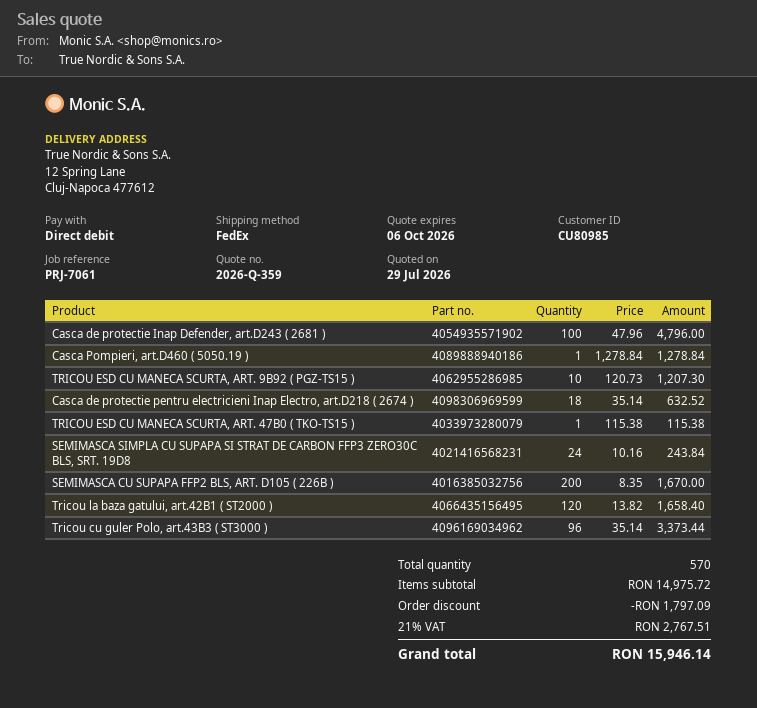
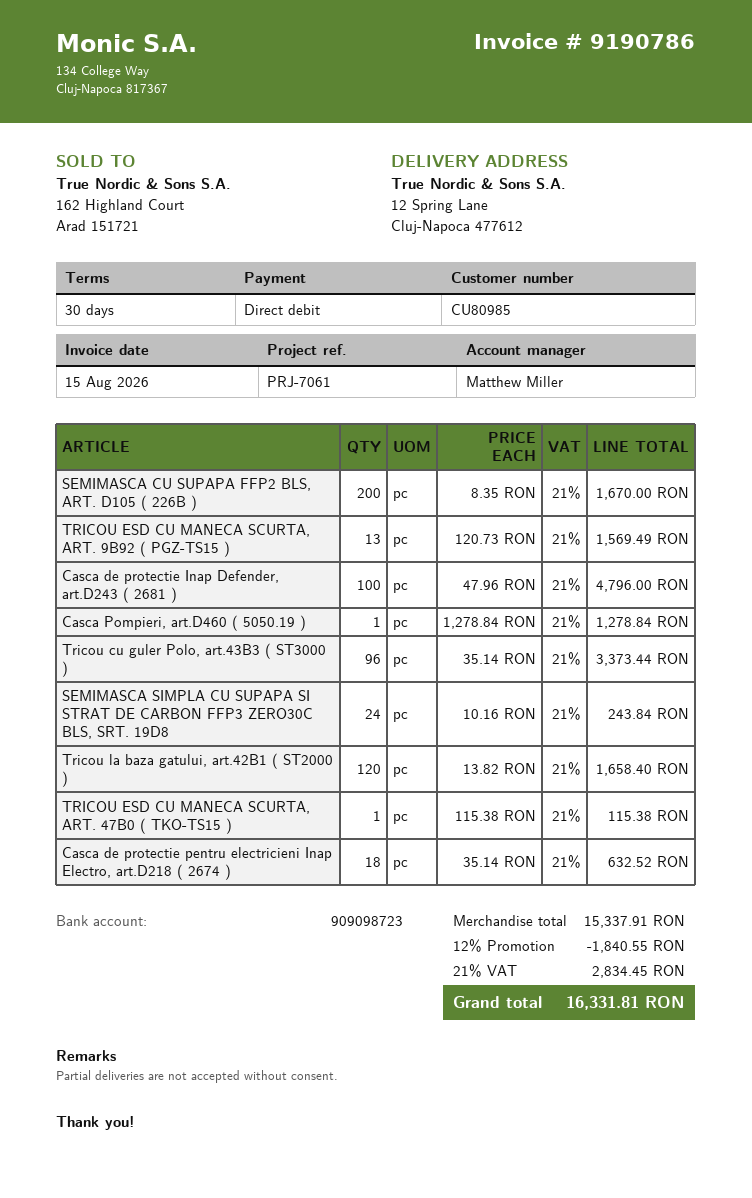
TRICOU ESD CU MANECA SCURTA, ART. 9B92 ( PGZ-TS15 ): 10 x 120.73 = 1207.30 -> 13 x 120.73 = 1569.49
subtotal: 14975.72 -> 15337.91
discount: 1797.09 -> 1840.55
tax: 21% = 2767.51 -> 21% = 2834.45
total: 15946.14 -> 16331.81

